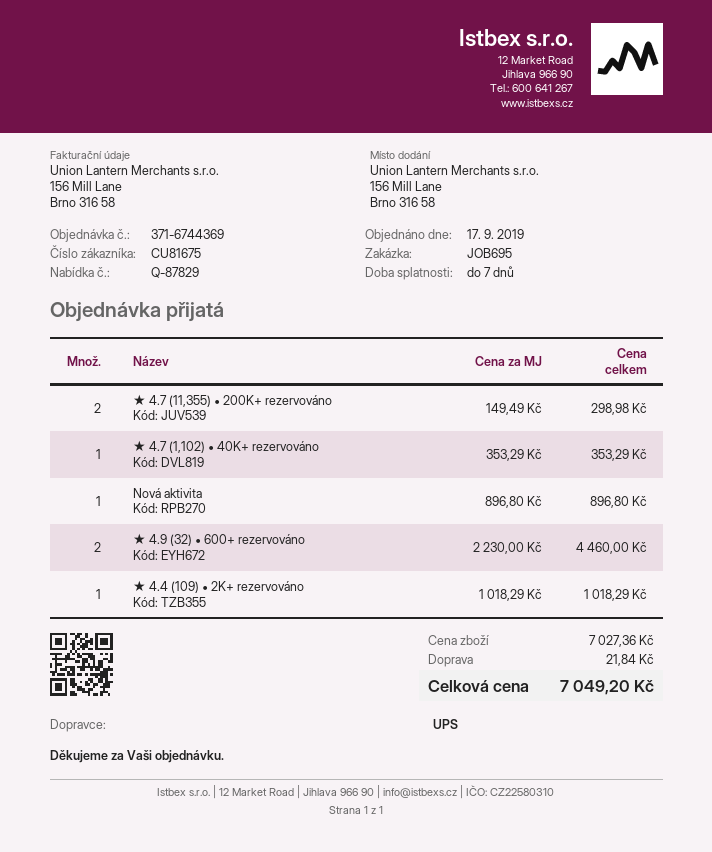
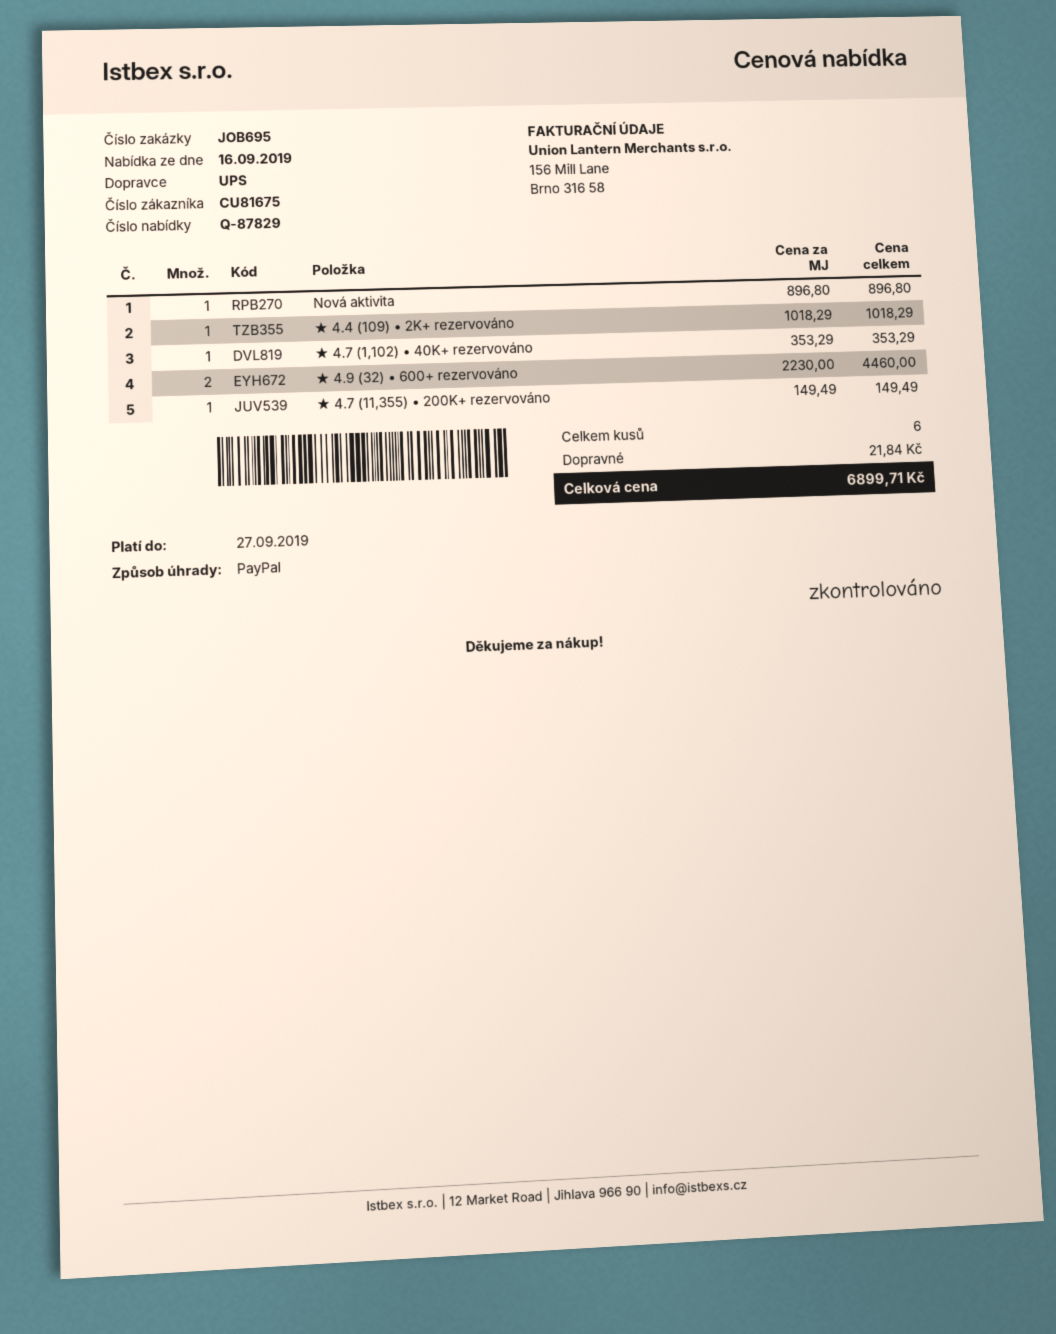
★ 4.7 (11,355) • 200K+ rezervováno: 2 x 149.49 = 298.98 -> 1 x 149.49 = 149.49
total: 7049.20 -> 6899.71

